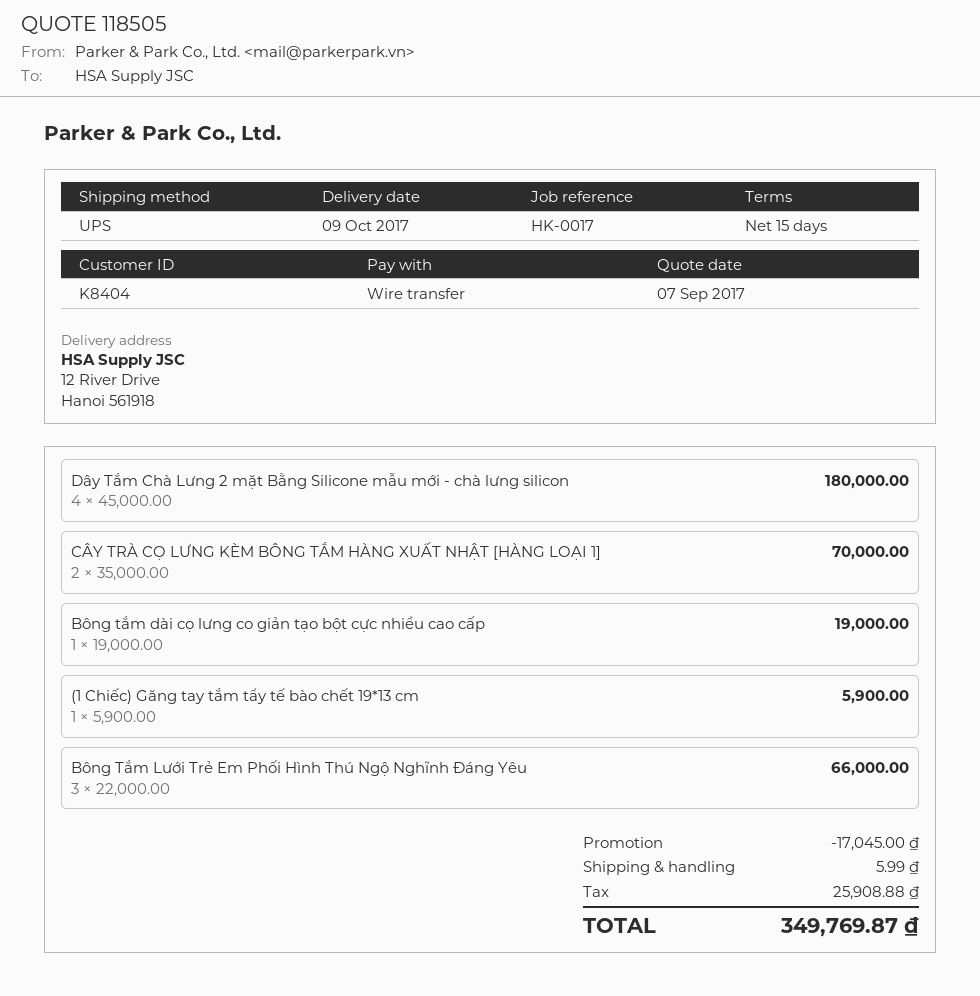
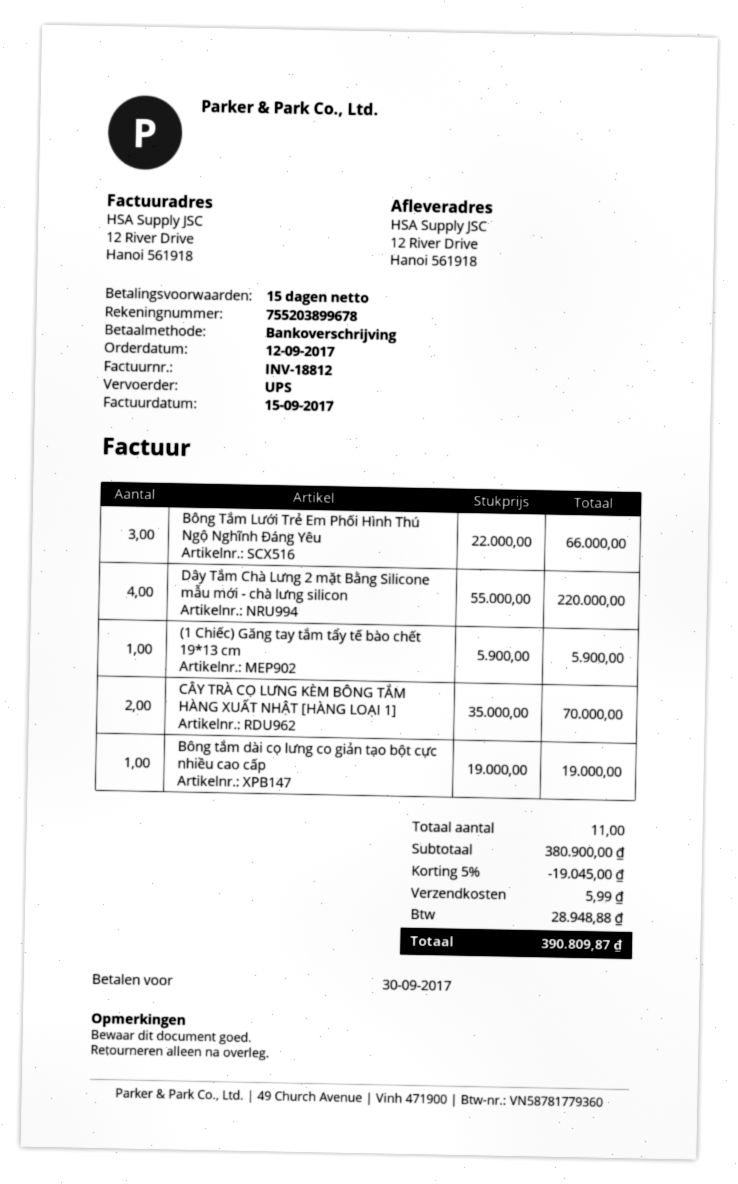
Dây Tắm Chà Lưng 2 mặt Bằng Silicone mẫu mới - chà lưng silicon: 4 x 45000.00 = 180000.00 -> 4 x 55000.00 = 220000.00
discount: 17045.00 -> 19045.00
tax: 25908.88 -> 28948.88
total: 349769.87 -> 390809.87

